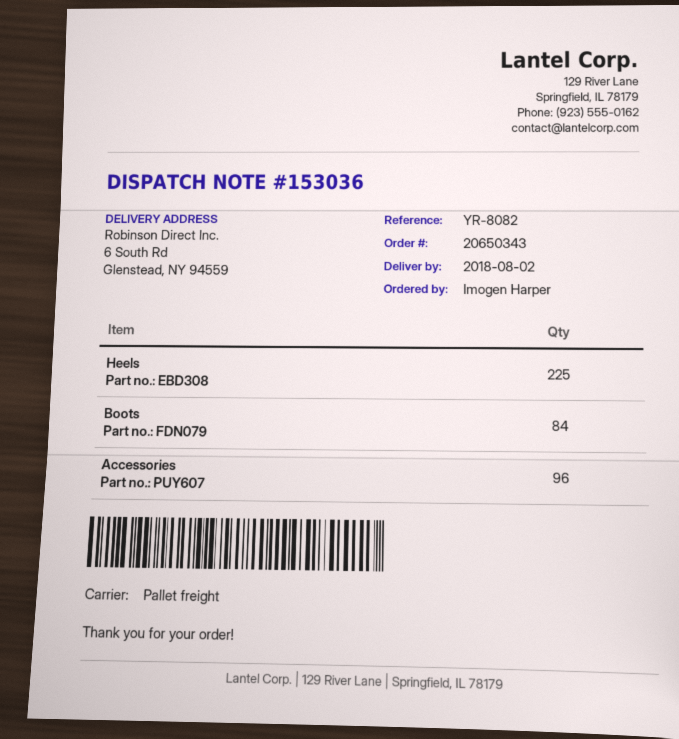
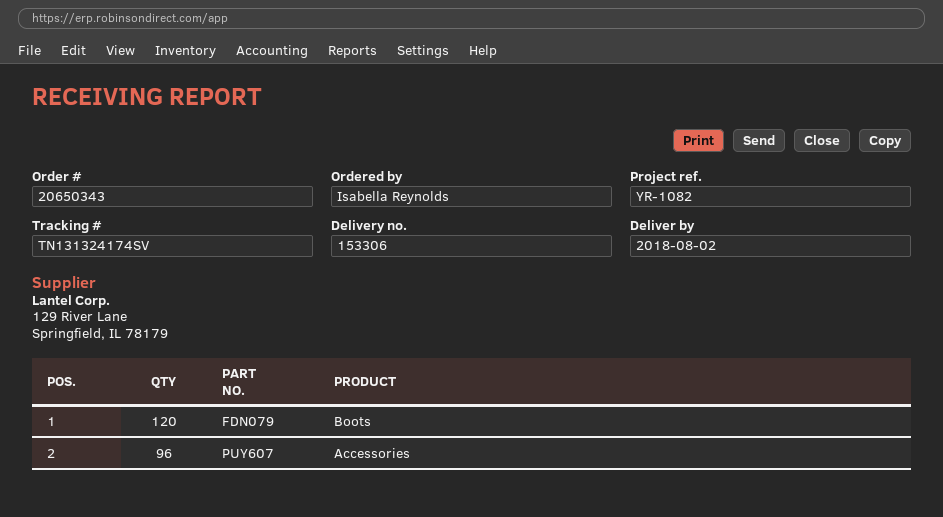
delivery note number: 153036 -> 153306
reference: YR-8082 -> YR-1082
ordered by: Imogen Harper -> Isabella Reynolds
Heels: 225 -> none
Boots: 84 -> 120

